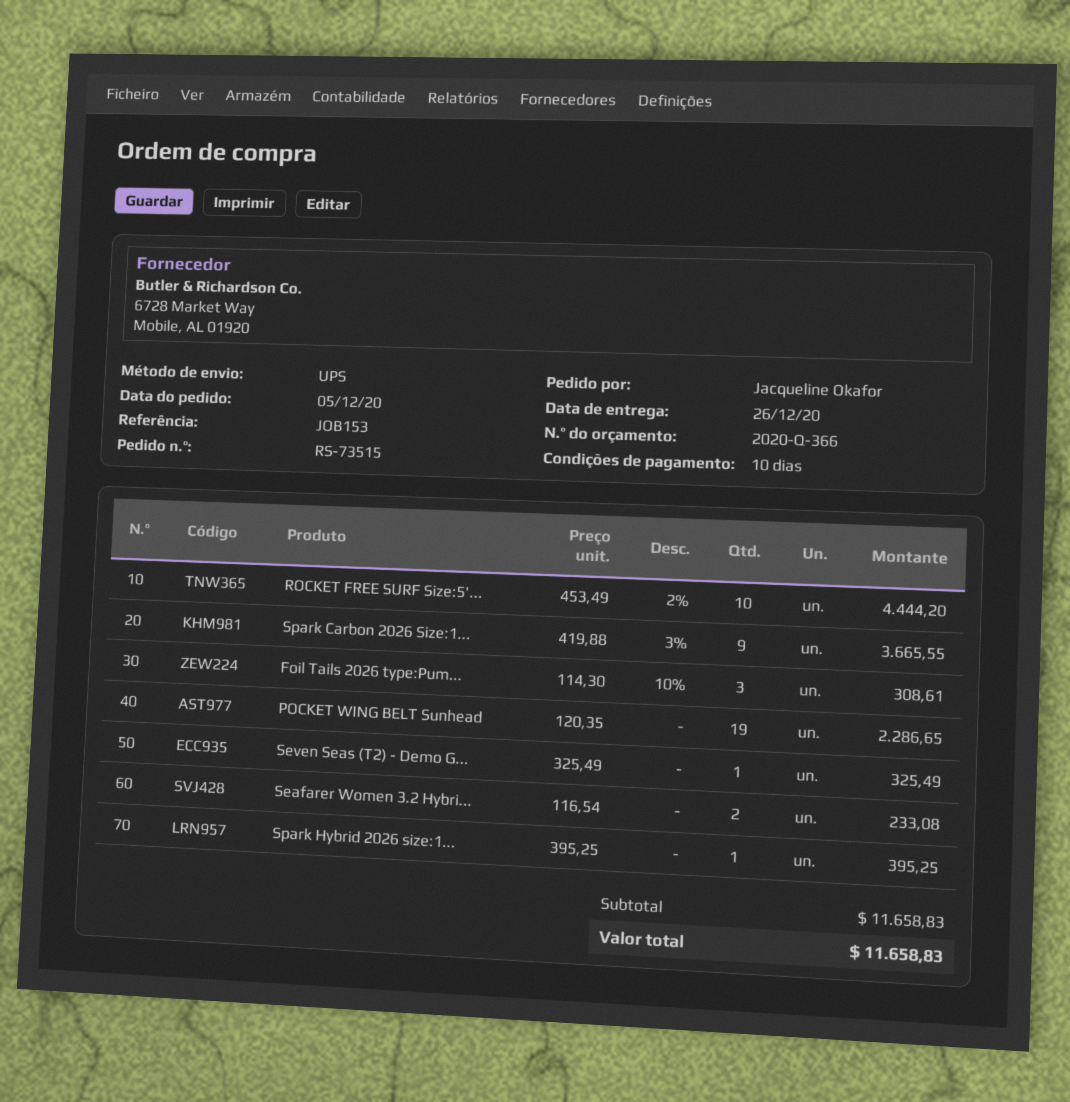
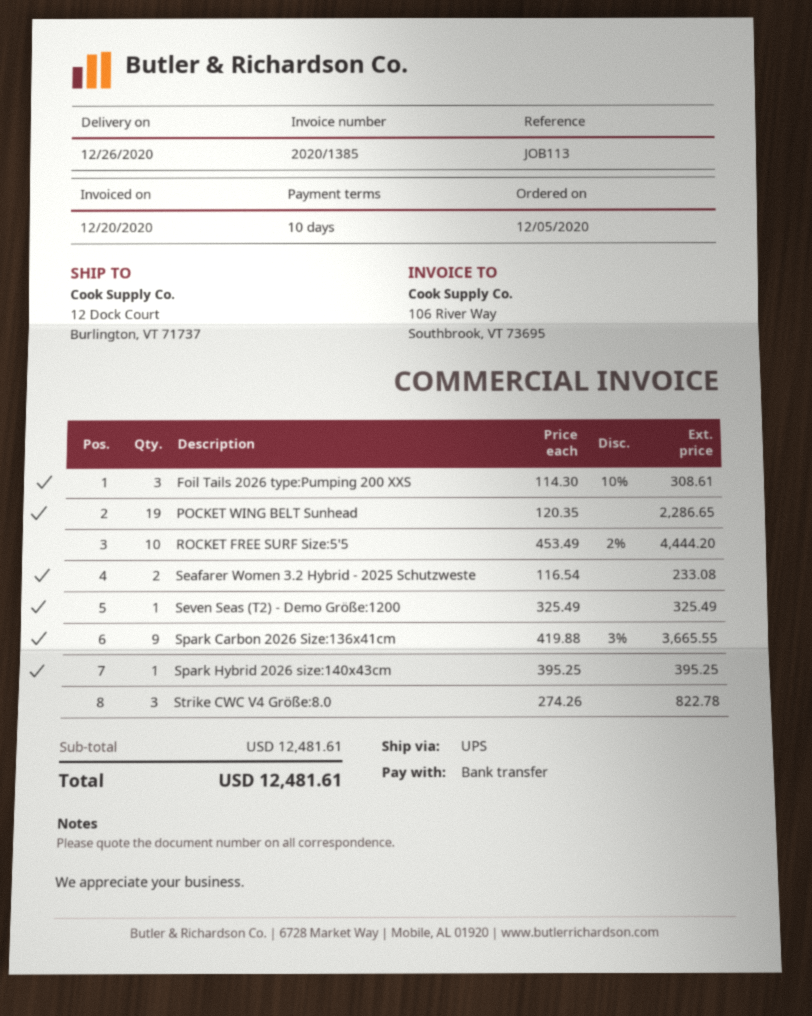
reference: JOB153 -> JOB113
Strike CWC V4 Größe:8.0: none -> 3 x 274.26 = 822.78
subtotal: 11658.83 -> 12481.61
total: 11658.83 -> 12481.61

